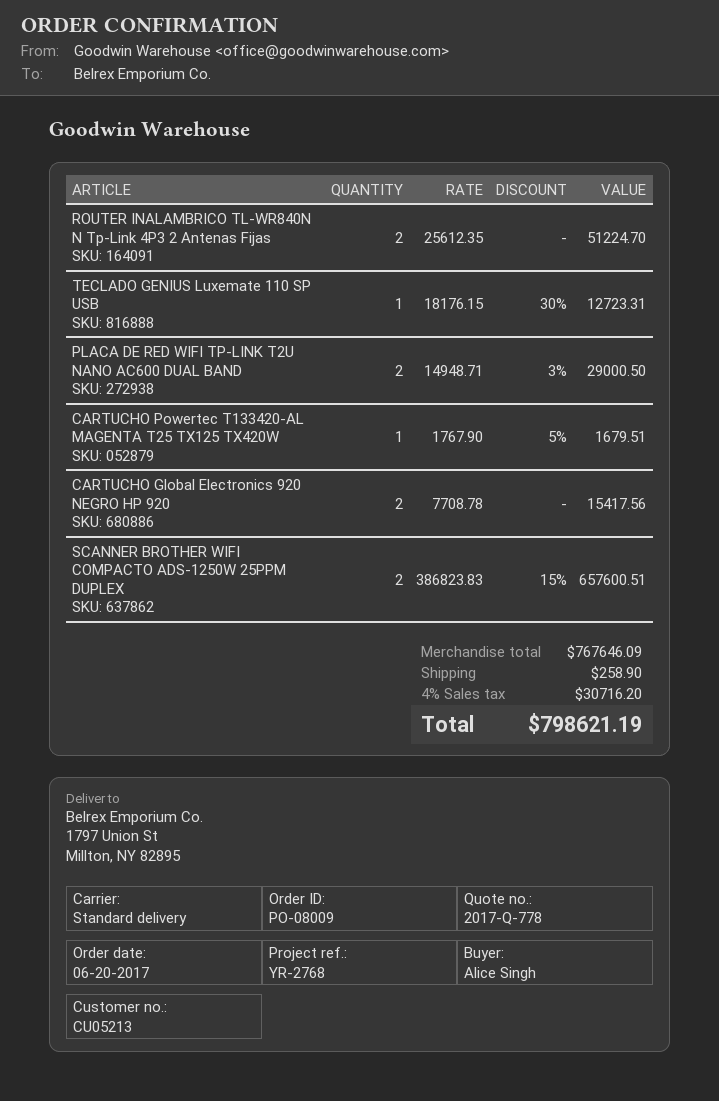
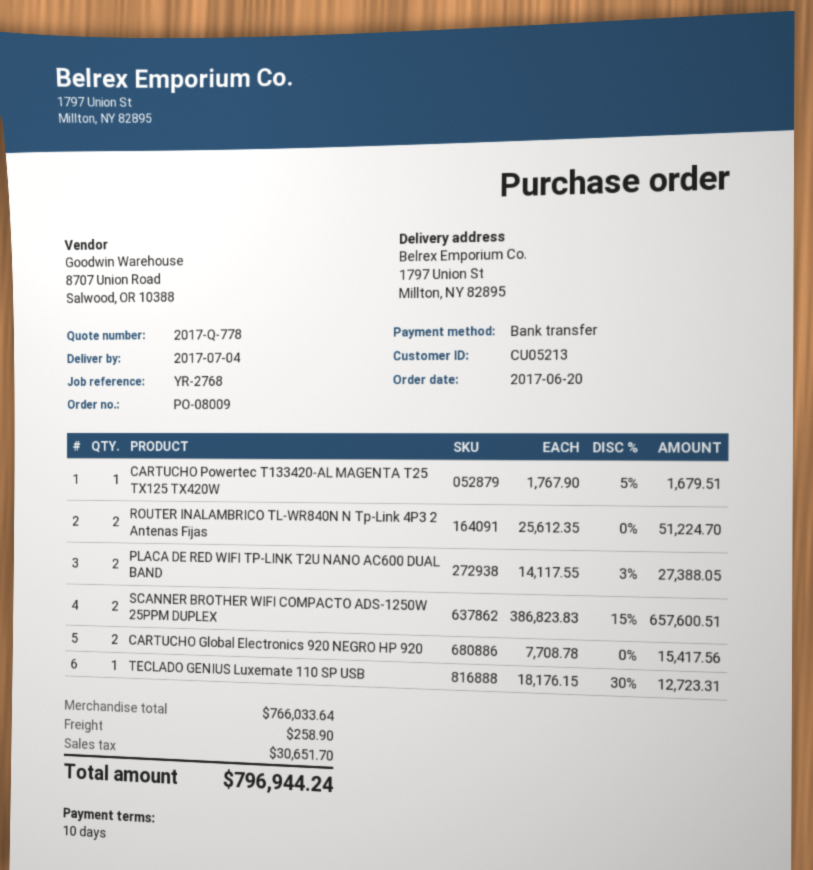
PLACA DE RED WIFI TP-LINK T2U NANO AC600 DUAL BAND: 2 x 14948.71 - 3% = 29000.50 -> 2 x 14117.55 - 3% = 27388.05
subtotal: 767646.09 -> 766033.64
tax: 30716.20 -> 30651.70
total: 798621.19 -> 796944.24

